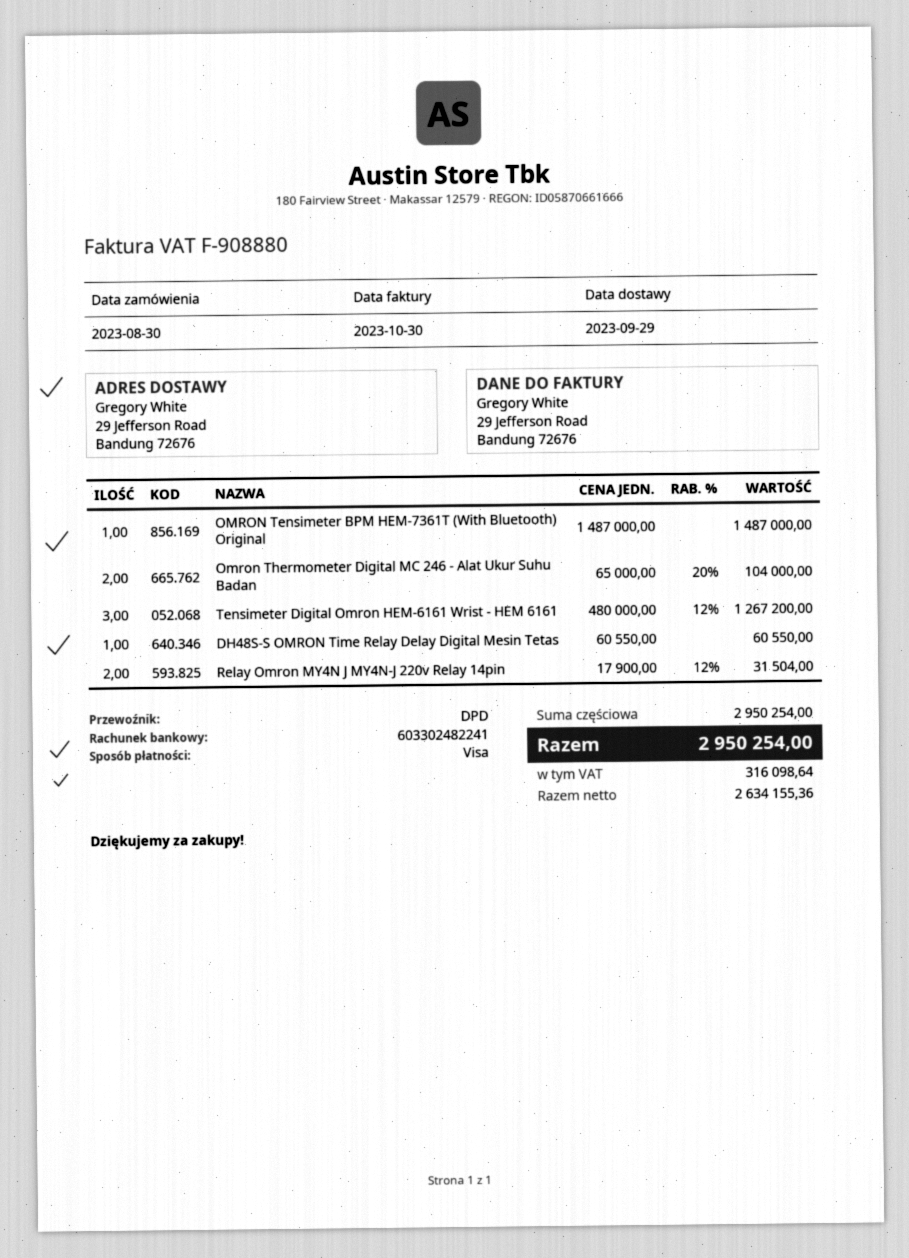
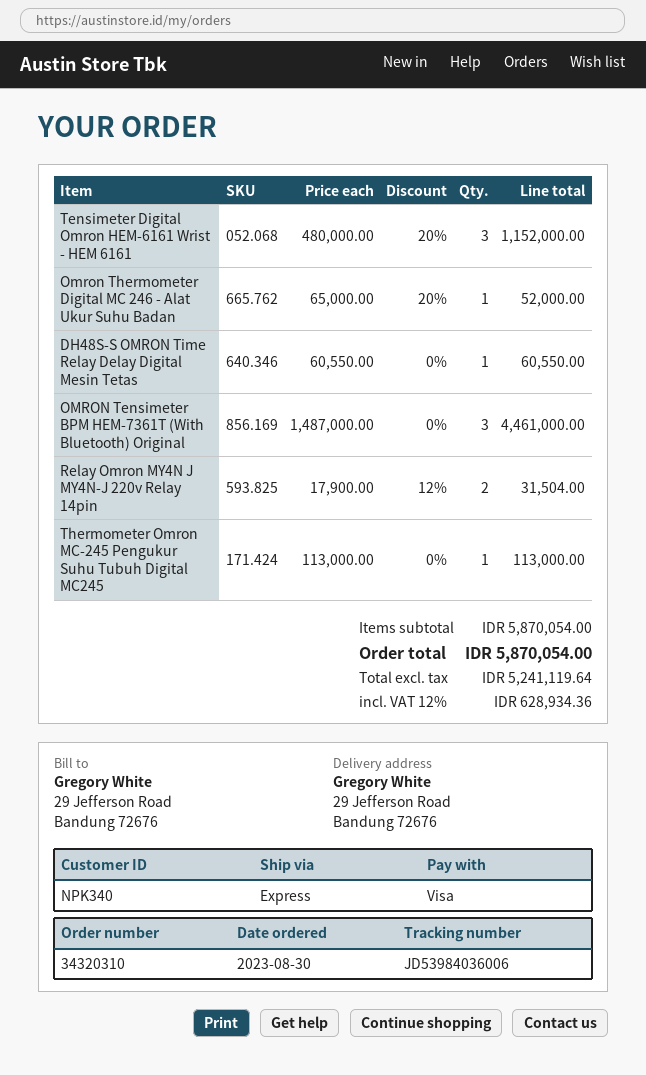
shipping method: DPD -> express
OMRON Tensimeter BPM HEM-7361T (With Bluetooth) Original: 1 x 1487000.00 = 1487000.00 -> 3 x 1487000.00 = 4461000.00
Omron Thermometer Digital MC 246 - Alat Ukur Suhu Badan: 2 x 65000.00 - 20% = 104000.00 -> 1 x 65000.00 - 20% = 52000.00
Tensimeter Digital Omron HEM-6161 Wrist - HEM 6161: 3 x 480000.00 - 12% = 1267200.00 -> 3 x 480000.00 - 20% = 1152000.00
Thermometer Omron MC-245 Pengukur Suhu Tubuh Digital MC245: none -> 1 x 113000.00 = 113000.00
subtotal: 2950254.00 -> 5870054.00
net: 2634155.36 -> 5241119.64
tax: 316098.64 -> 628934.36
total: 2950254.00 -> 5870054.00

